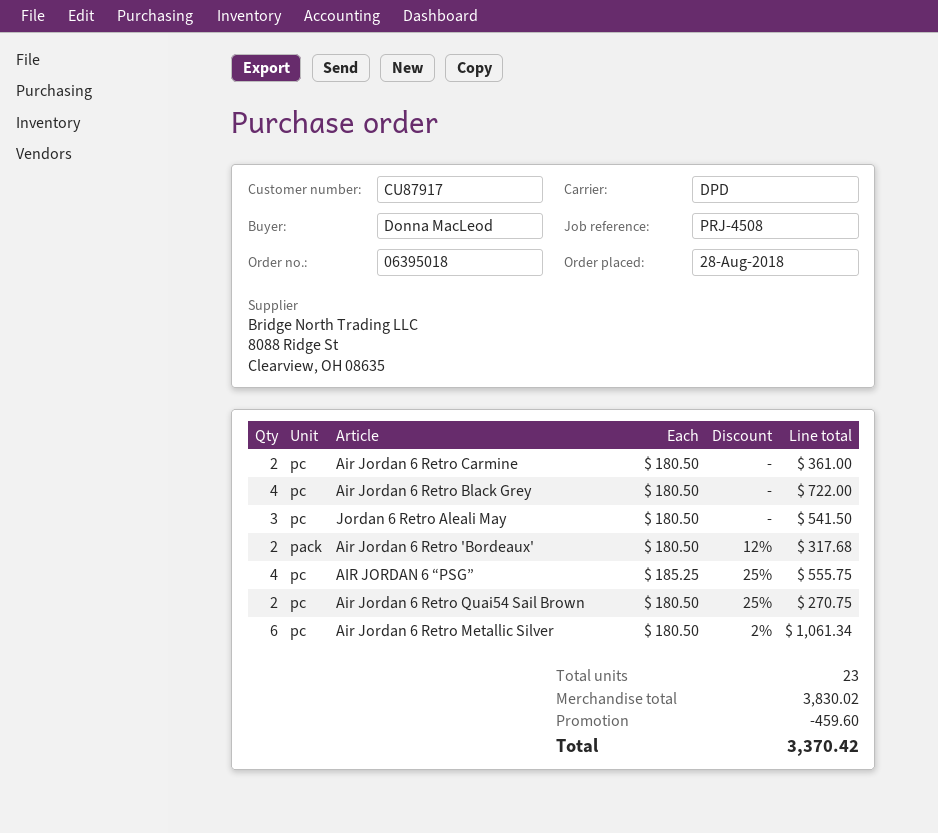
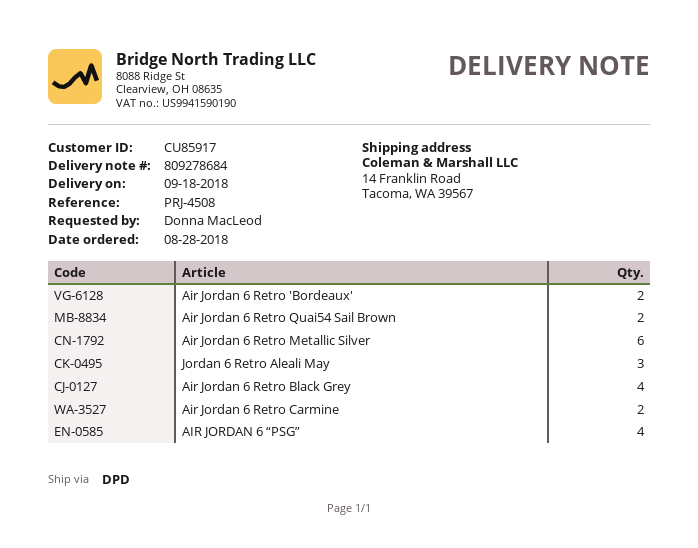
customer number: CU87917 -> CU85917

